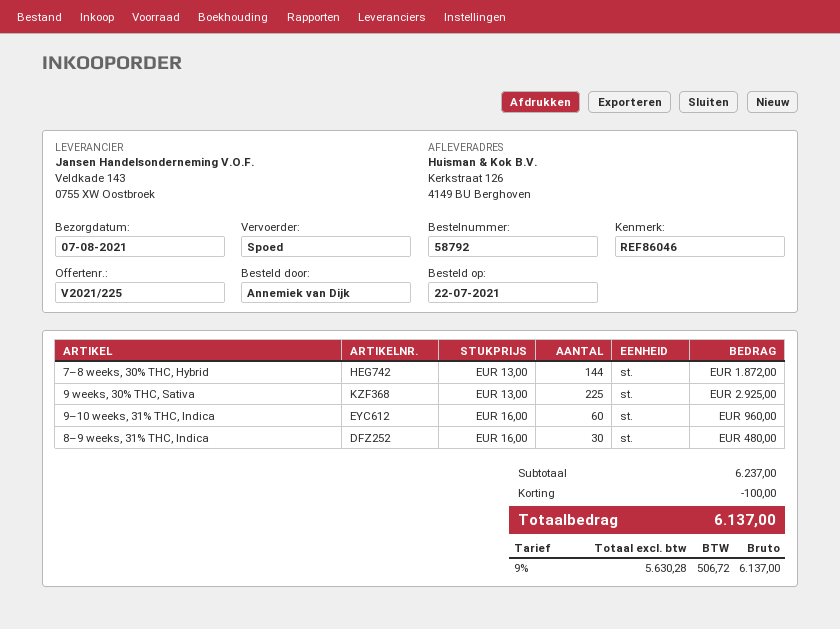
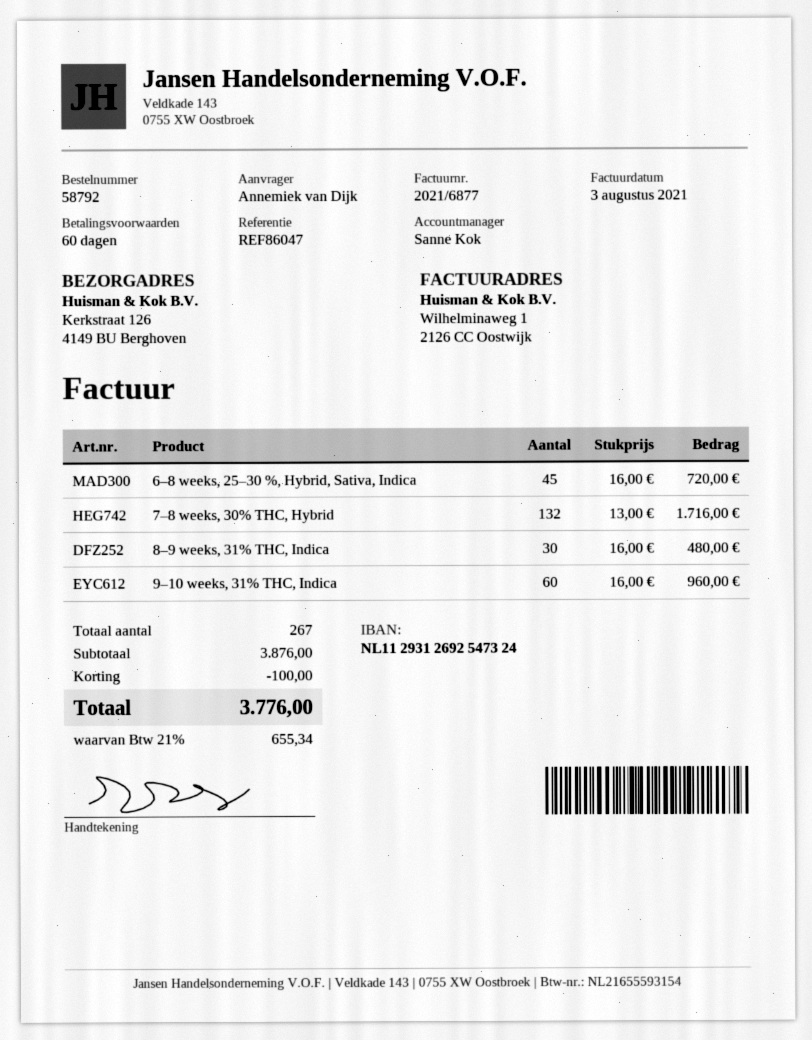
reference: REF86046 -> REF86047
7–8 weeks, 30% THC, Hybrid: 144 x 13.00 = 1872.00 -> 132 x 13.00 = 1716.00
9 weeks, 30% THC, Sativa: 225 x 13.00 = 2925.00 -> none
6–8 weeks, 25–30 %, Hybrid, Sativa, Indica: none -> 45 x 16.00 = 720.00
subtotal: 6237.00 -> 3876.00
tax: 9% = 506.72 -> 21% = 655.34
total: 6137.00 -> 3776.00

